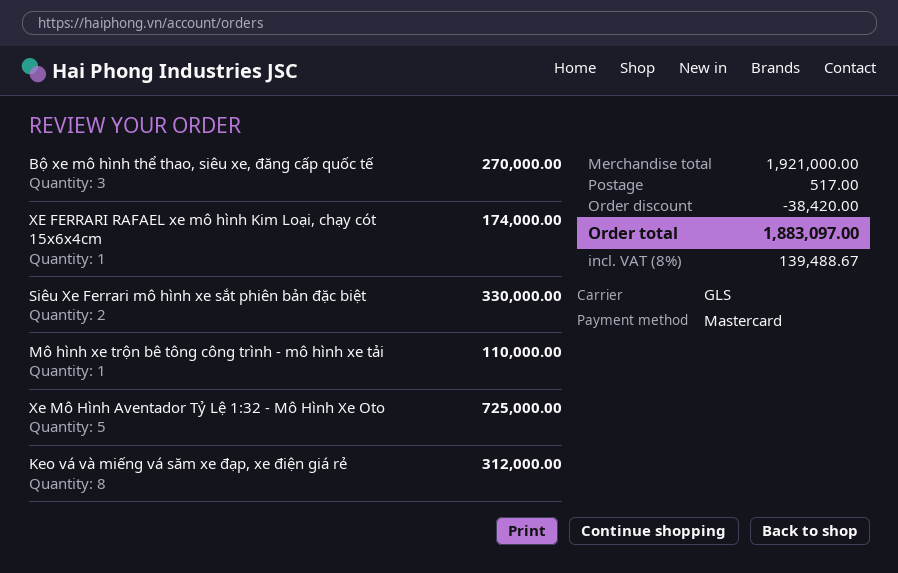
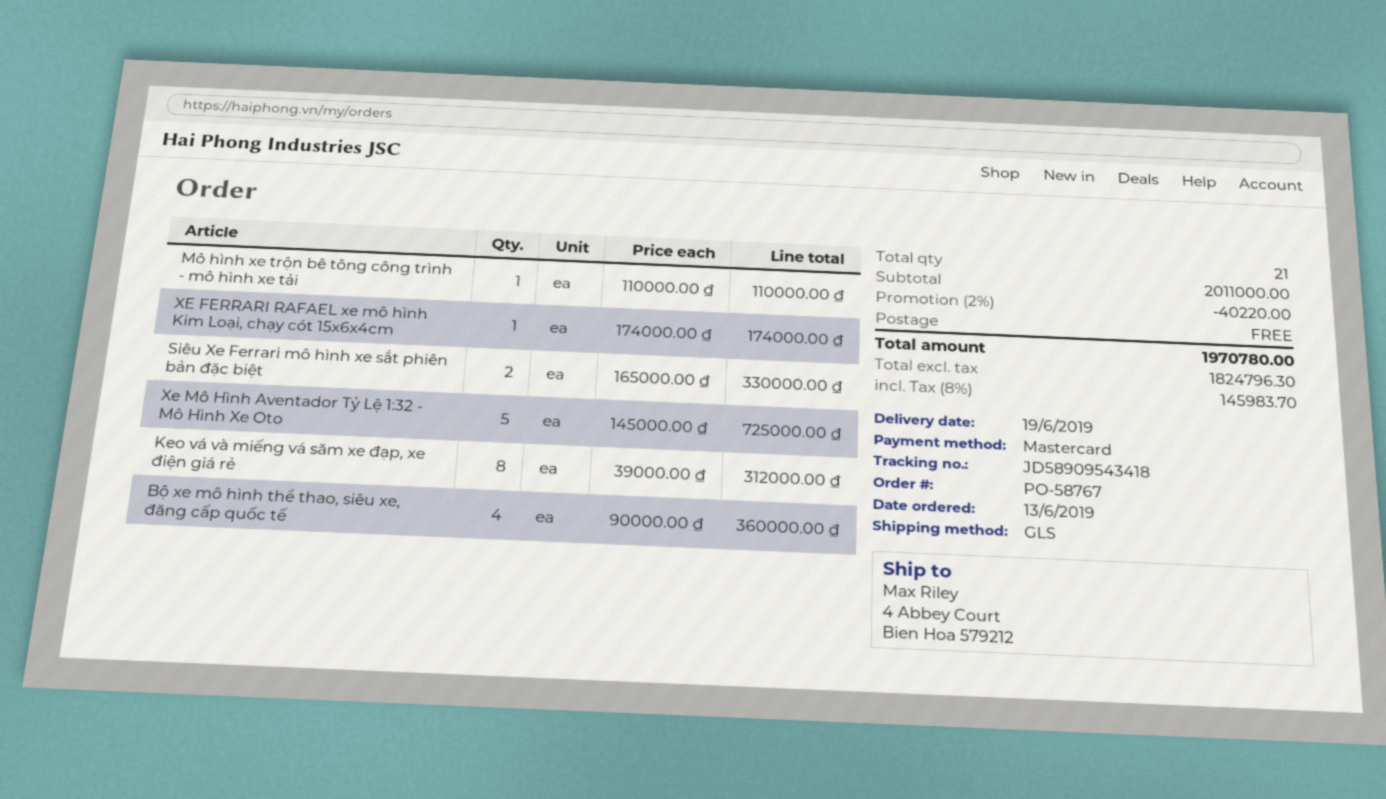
Bộ xe mô hình thể thao, siêu xe, đăng cấp quốc tế: 3 for 270000.00 -> 4 for 360000.00
subtotal: 1921000.00 -> 2011000.00
discount: 38420.00 -> 40220.00
shipping: 517.00 -> 0.00
tax: 8% = 139488.67 -> 8% = 145983.70
total: 1883097.00 -> 1970780.00

